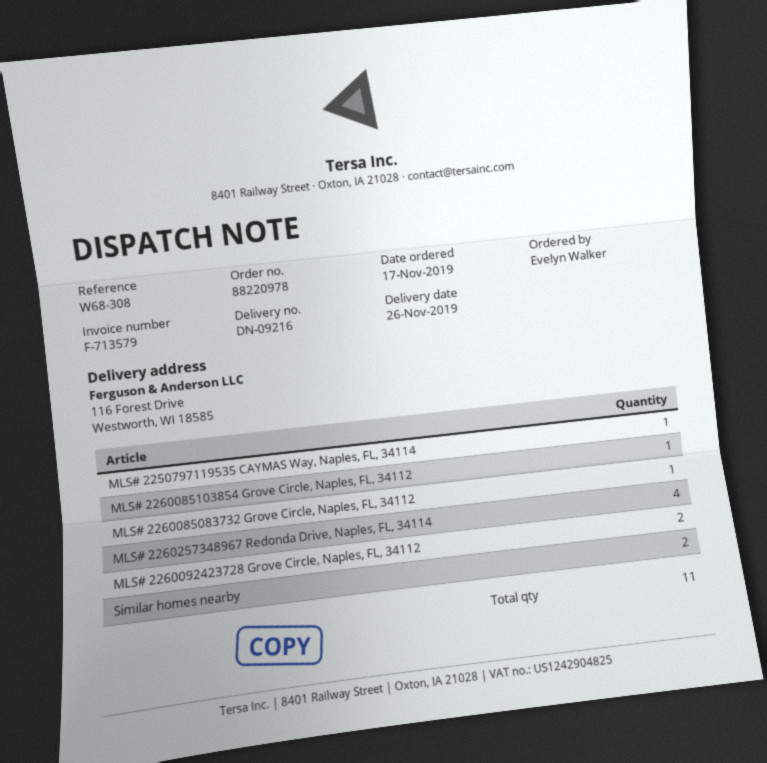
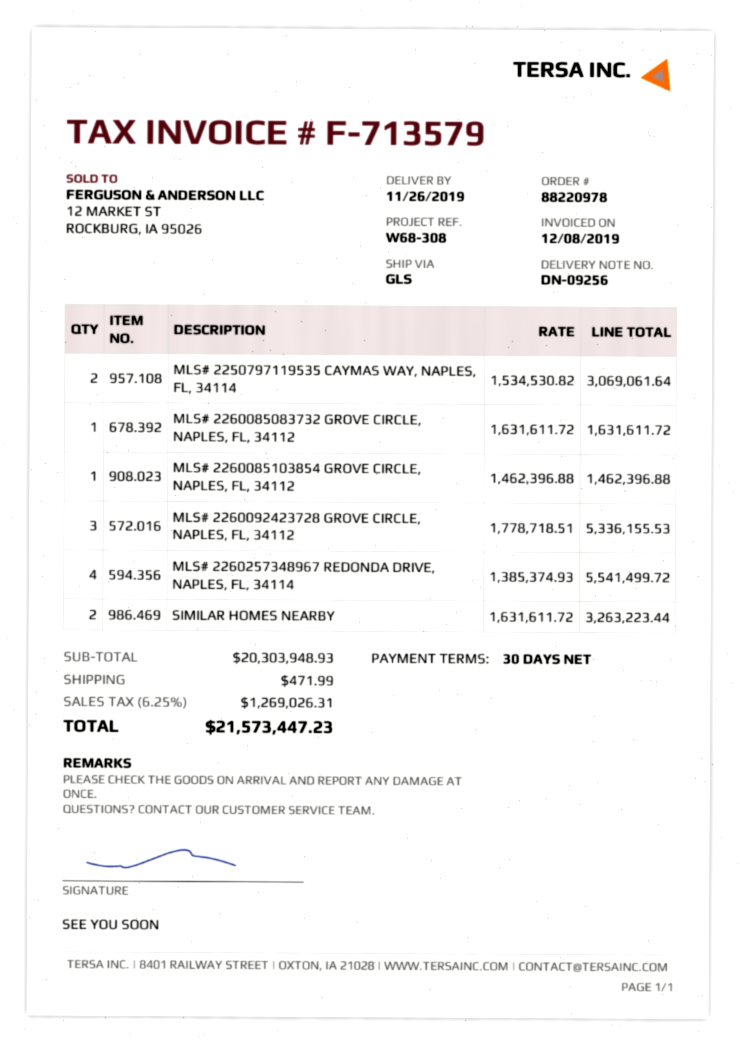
delivery note number: DN-09216 -> DN-09256
MLS# 2250797119535 CAYMAS Way, Naples, FL, 34114: 1 -> 2
MLS# 2260092423728 Grove Circle, Naples, FL, 34112: 2 -> 3

